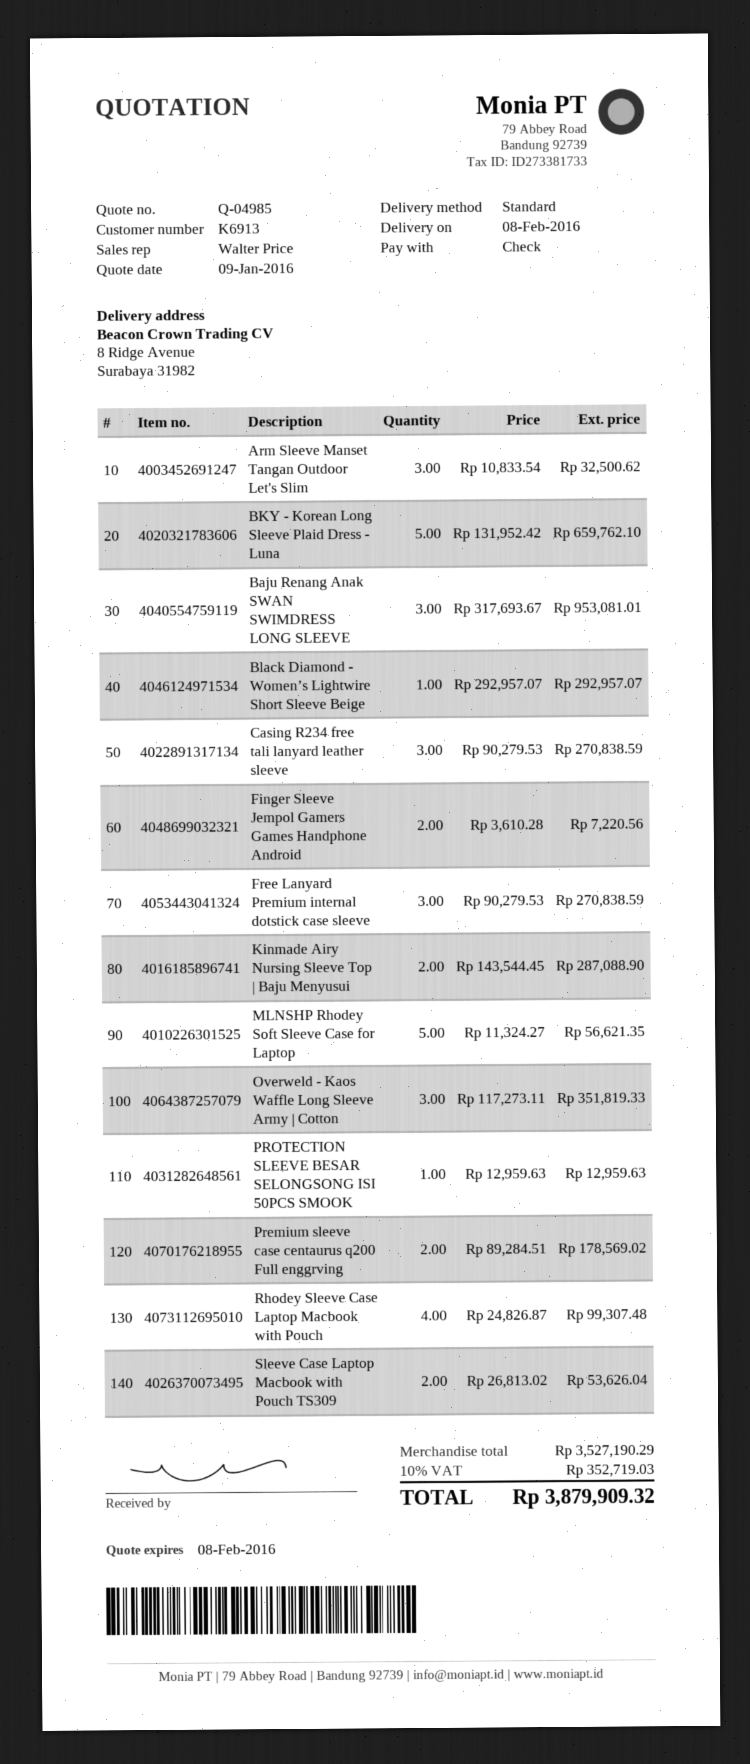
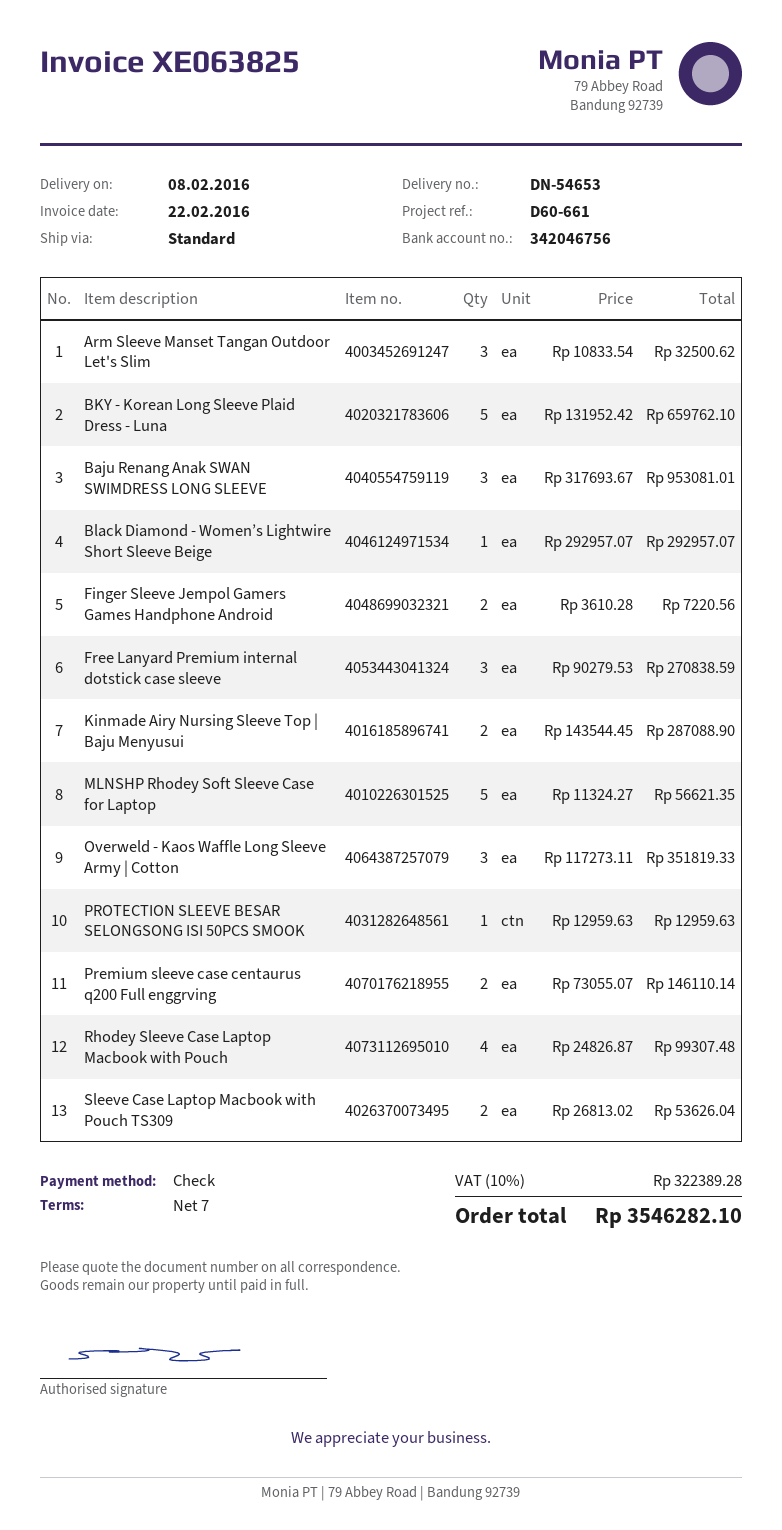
Casing R234 free tali lanyard leather sleeve: 3 x 90279.53 = 270838.59 -> none
Premium sleeve case centaurus q200 Full enggrving: 2 x 89284.51 = 178569.02 -> 2 x 73055.07 = 146110.14
tax: 10% = 352719.03 -> 10% = 322389.28
total: 3879909.32 -> 3546282.10

